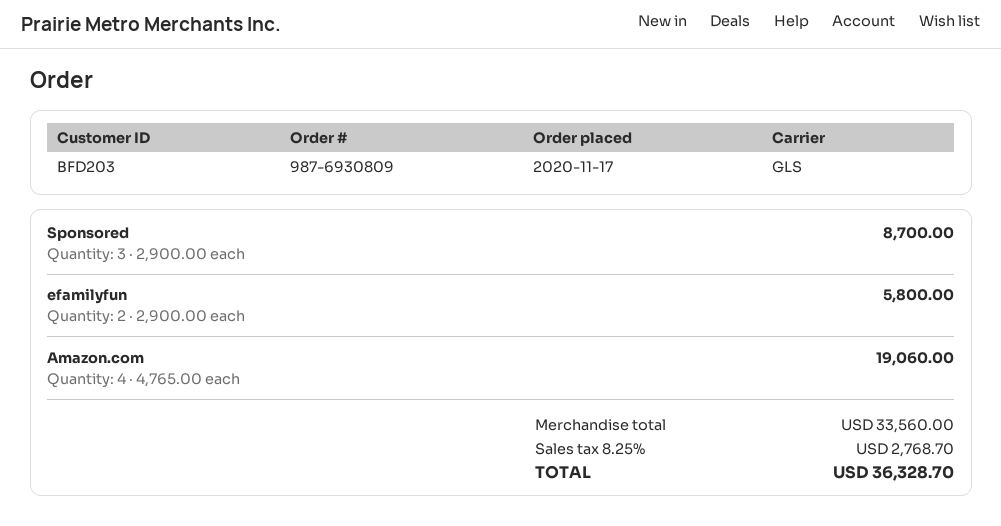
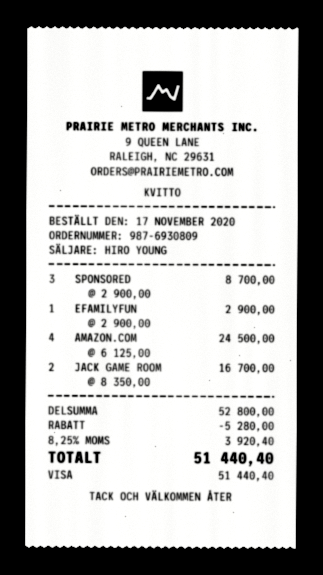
efamilyfun: 2 x 2900.00 = 5800.00 -> 1 x 2900.00 = 2900.00
Amazon.com: 4 x 4765.00 = 19060.00 -> 4 x 6125.00 = 24500.00
JACK GAME ROOM: none -> 2 x 8350.00 = 16700.00
subtotal: 33560.00 -> 52800.00
discount: none -> 5280.00
tax: 8.25% = 2768.70 -> 8.25% = 3920.40
total: 36328.70 -> 51440.40

